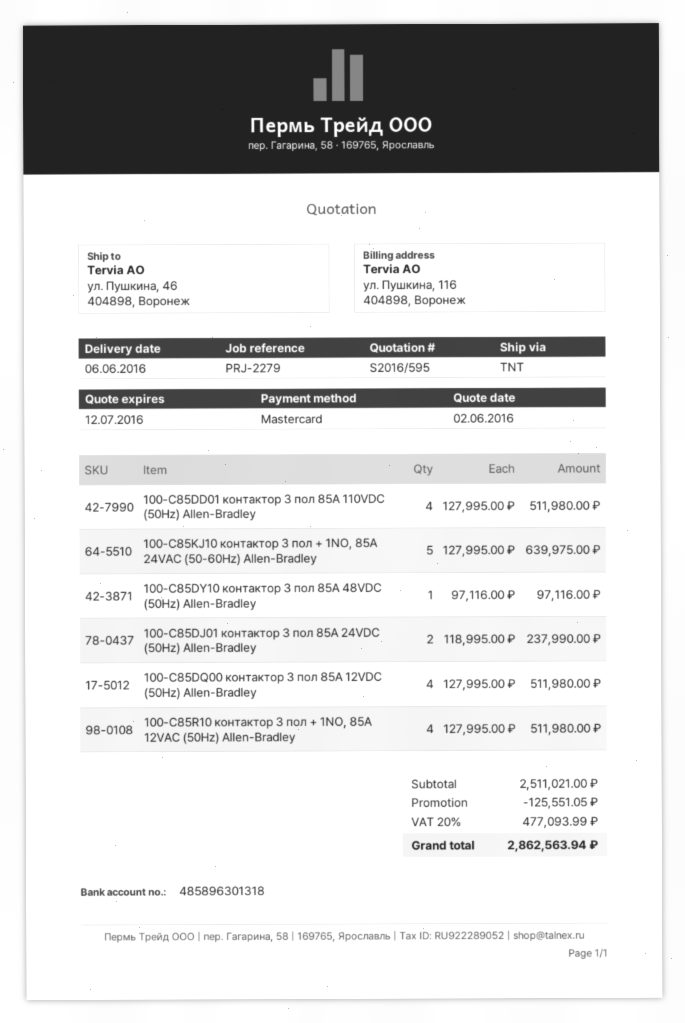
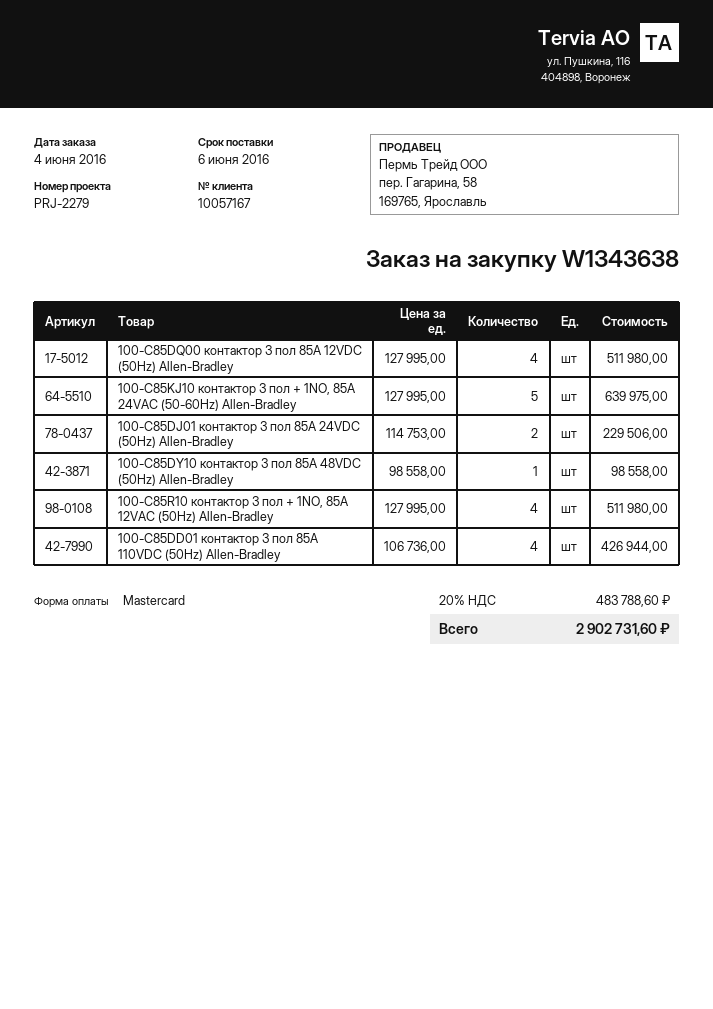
100-C85DD01 контактор 3 пол 85А 110VDC (50Hz) Allen-Bradley: 4 x 127995.00 = 511980.00 -> 4 x 106736.00 = 426944.00
100-C85DY10 контактор 3 пол 85А 48VDC (50Hz) Allen-Bradley: 1 x 97116.00 = 97116.00 -> 1 x 98558.00 = 98558.00
100-C85DJ01 контактор 3 пол 85А 24VDC (50Hz) Allen-Bradley: 2 x 118995.00 = 237990.00 -> 2 x 114753.00 = 229506.00
discount: 125551.05 -> none
tax: 20% = 477093.99 -> 20% = 483788.60
total: 2862563.94 -> 2902731.60

